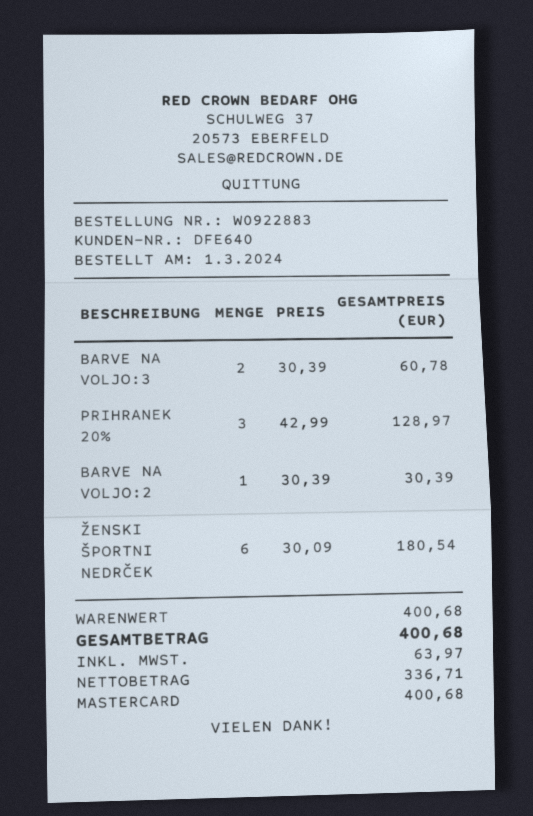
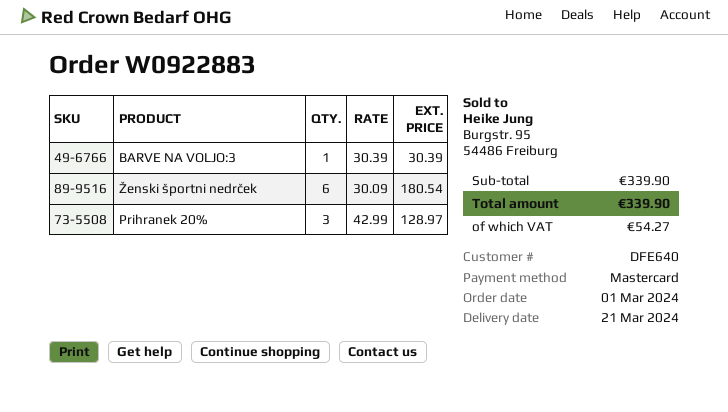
BARVE NA VOLJO:3: 2 x 30.39 = 60.78 -> 1 x 30.39 = 30.39
BARVE NA VOLJO:2: 1 x 30.39 = 30.39 -> none
subtotal: 400.68 -> 339.90
tax: 63.97 -> 54.27
total: 400.68 -> 339.90

